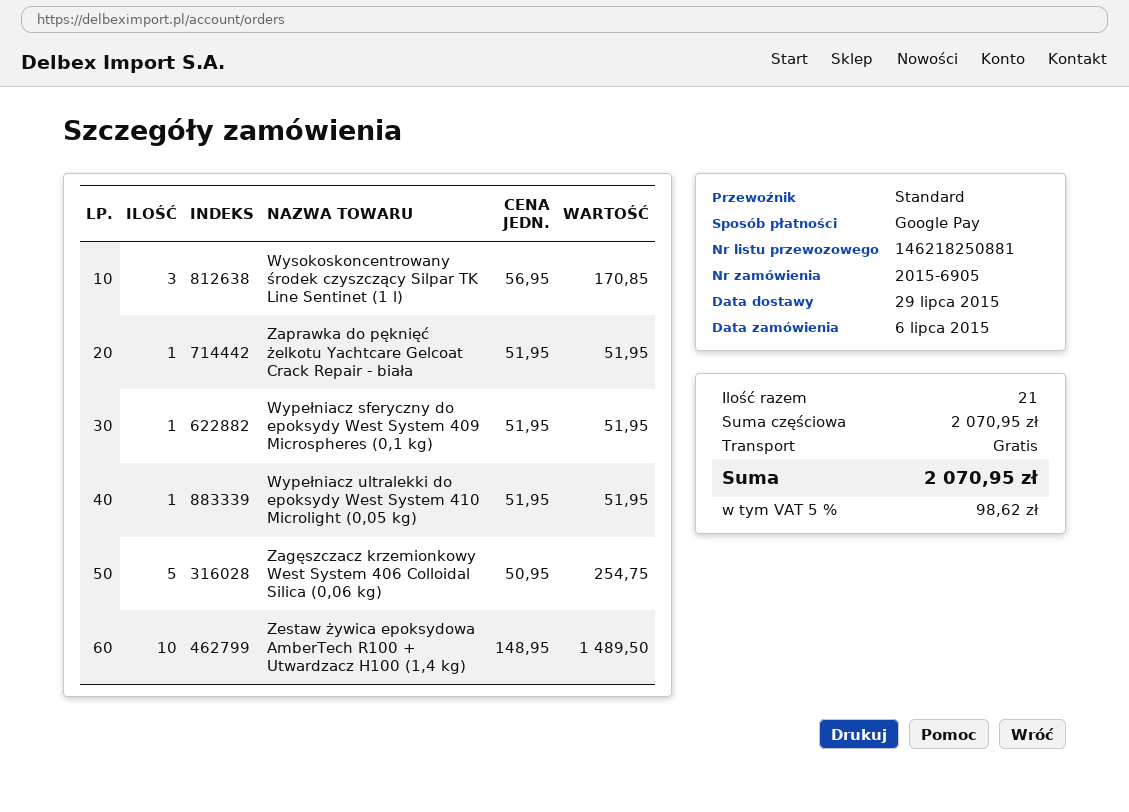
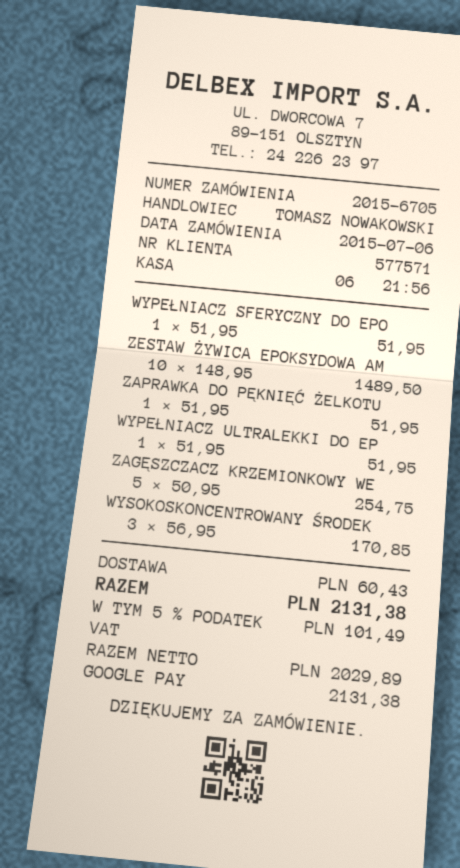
order number: 2015-6905 -> 2015-6705
shipping: 0.00 -> 60.43
tax: 5% = 98.62 -> 5% = 101.49
total: 2070.95 -> 2131.38

